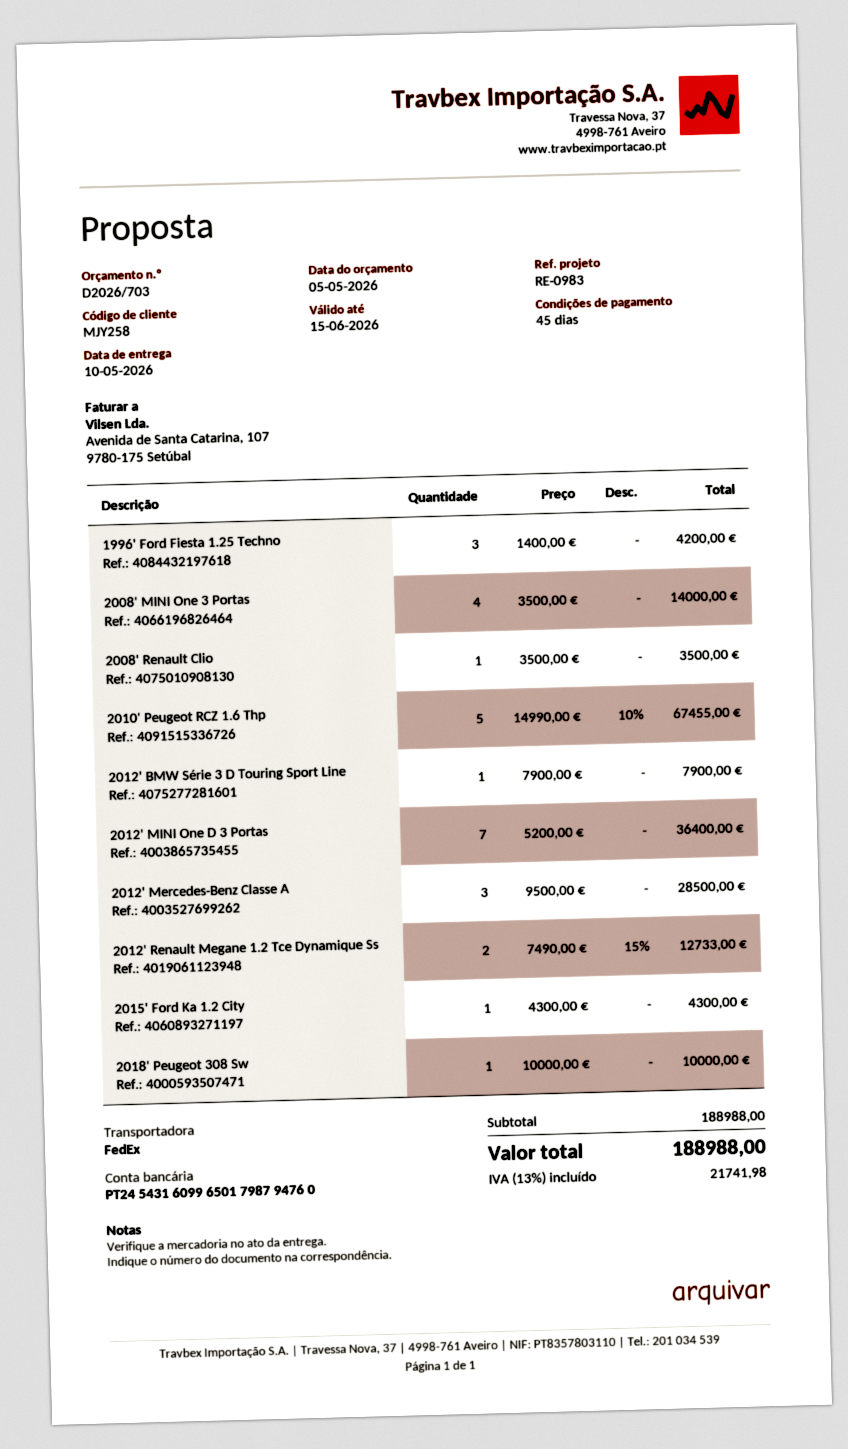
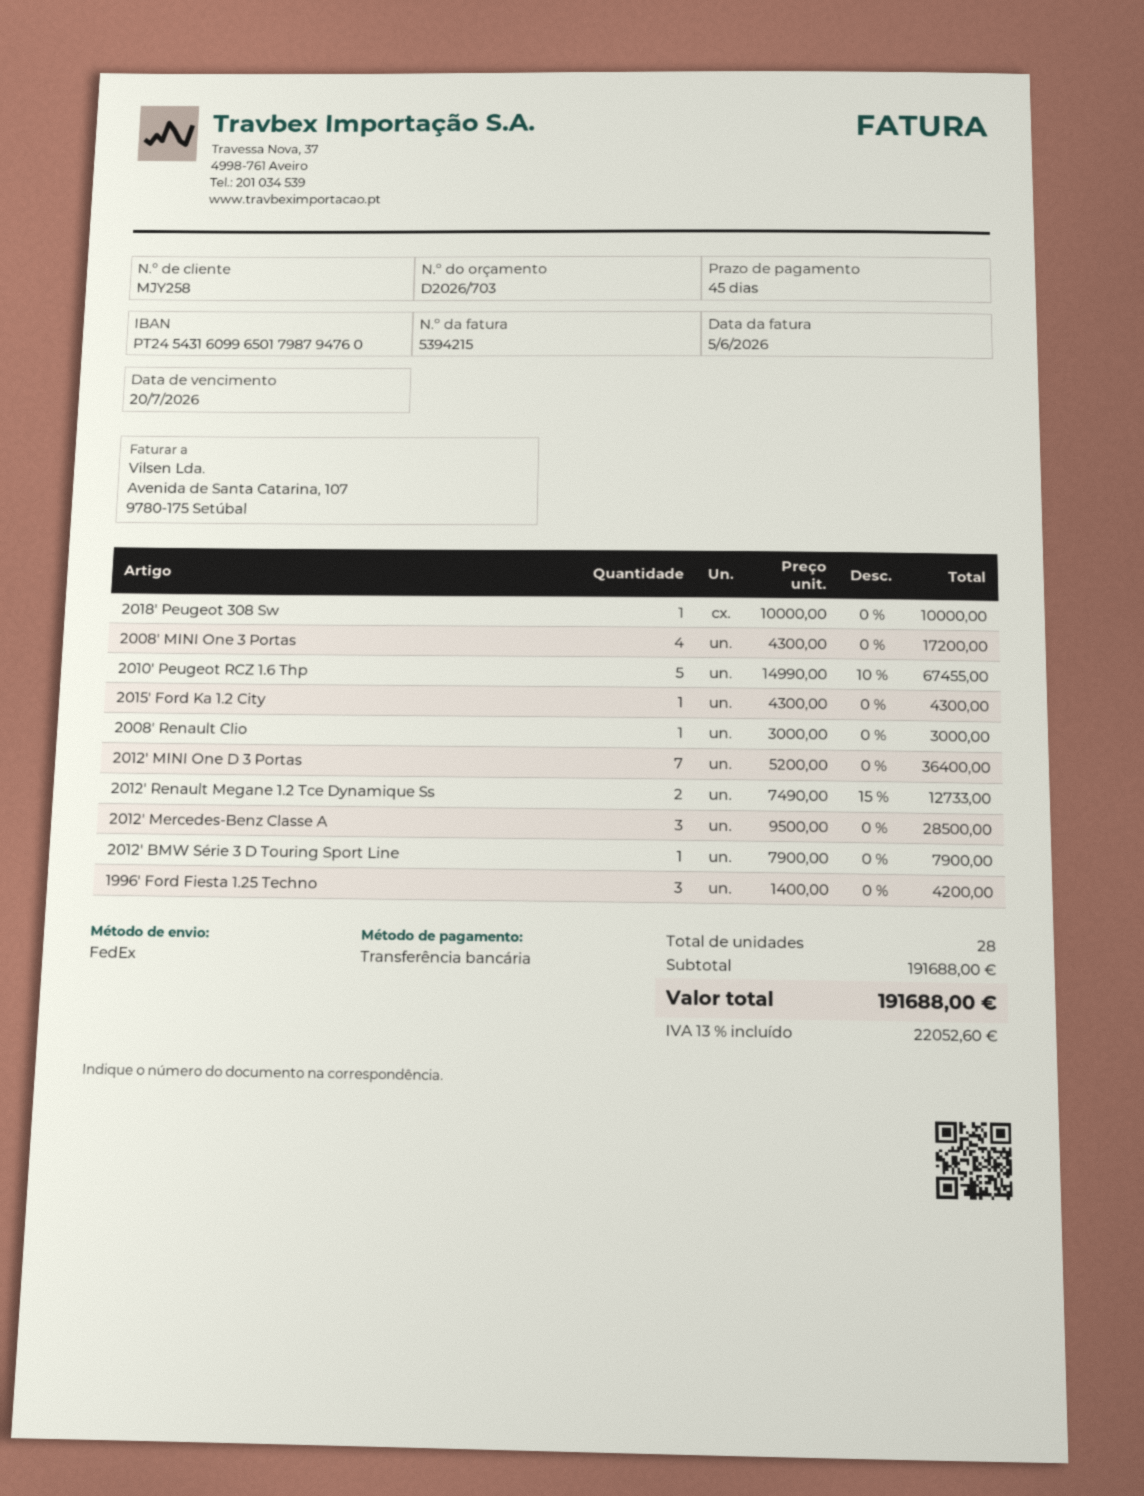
2008' MINI One 3 Portas: 4 x 3500.00 = 14000.00 -> 4 x 4300.00 = 17200.00
2008' Renault Clio: 1 x 3500.00 = 3500.00 -> 1 x 3000.00 = 3000.00
subtotal: 188988.00 -> 191688.00
tax: 13% = 21741.98 -> 13% = 22052.60
total: 188988.00 -> 191688.00

